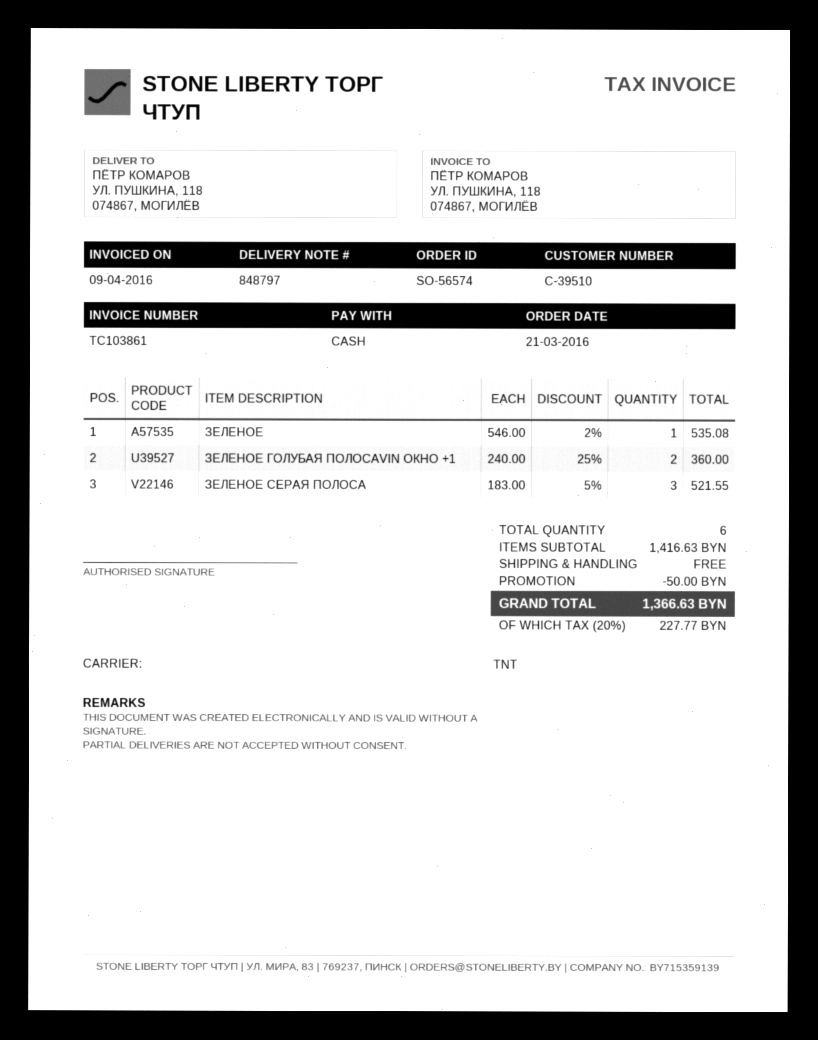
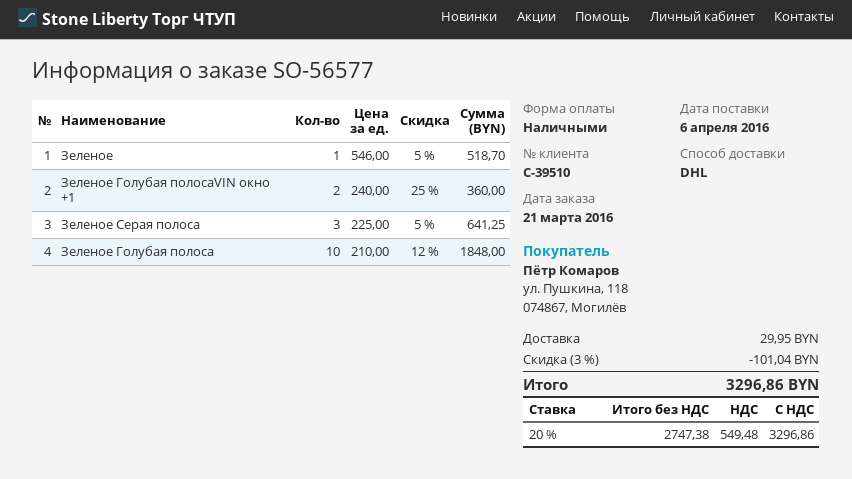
order number: SO-56574 -> SO-56577
shipping method: TNT -> DHL
ЗЕЛЕНОЕ: 1 x 546.00 - 2% = 535.08 -> 1 x 546.00 - 5% = 518.70
ЗЕЛЕНОЕ СЕРАЯ ПОЛОСА: 3 x 183.00 - 5% = 521.55 -> 3 x 225.00 - 5% = 641.25
Зеленое Голубая полоса: none -> 10 x 210.00 - 12% = 1848.00
discount: 50.00 -> 101.04
shipping: 0.00 -> 29.95
tax: 20% = 227.77 -> 20% = 549.48
total: 1366.63 -> 3296.86

